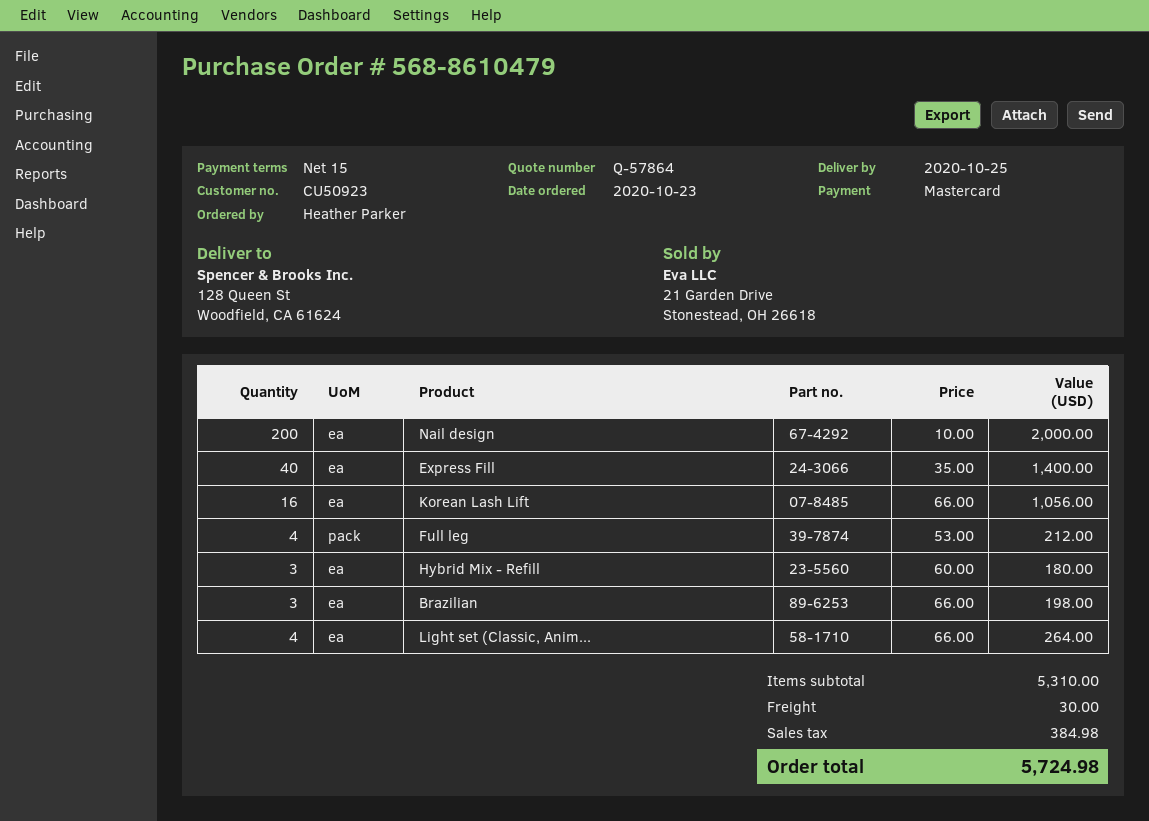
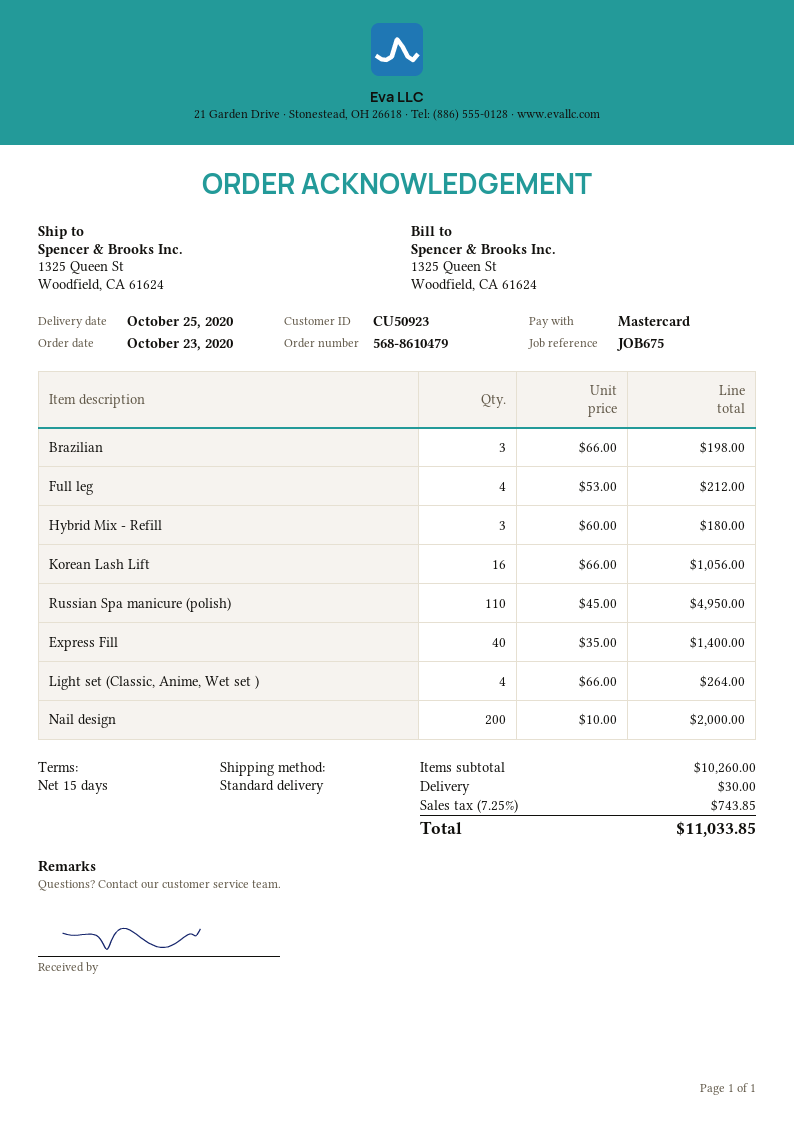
ship to: 128 Queen St, Woodfield, CA 61624 -> 1325 Queen St, Woodfield, CA 61624
Russian Spa manicure (polish): none -> 110 x 45.00 = 4950.00
subtotal: 5310.00 -> 10260.00
tax: 384.98 -> 743.85
total: 5724.98 -> 11033.85

